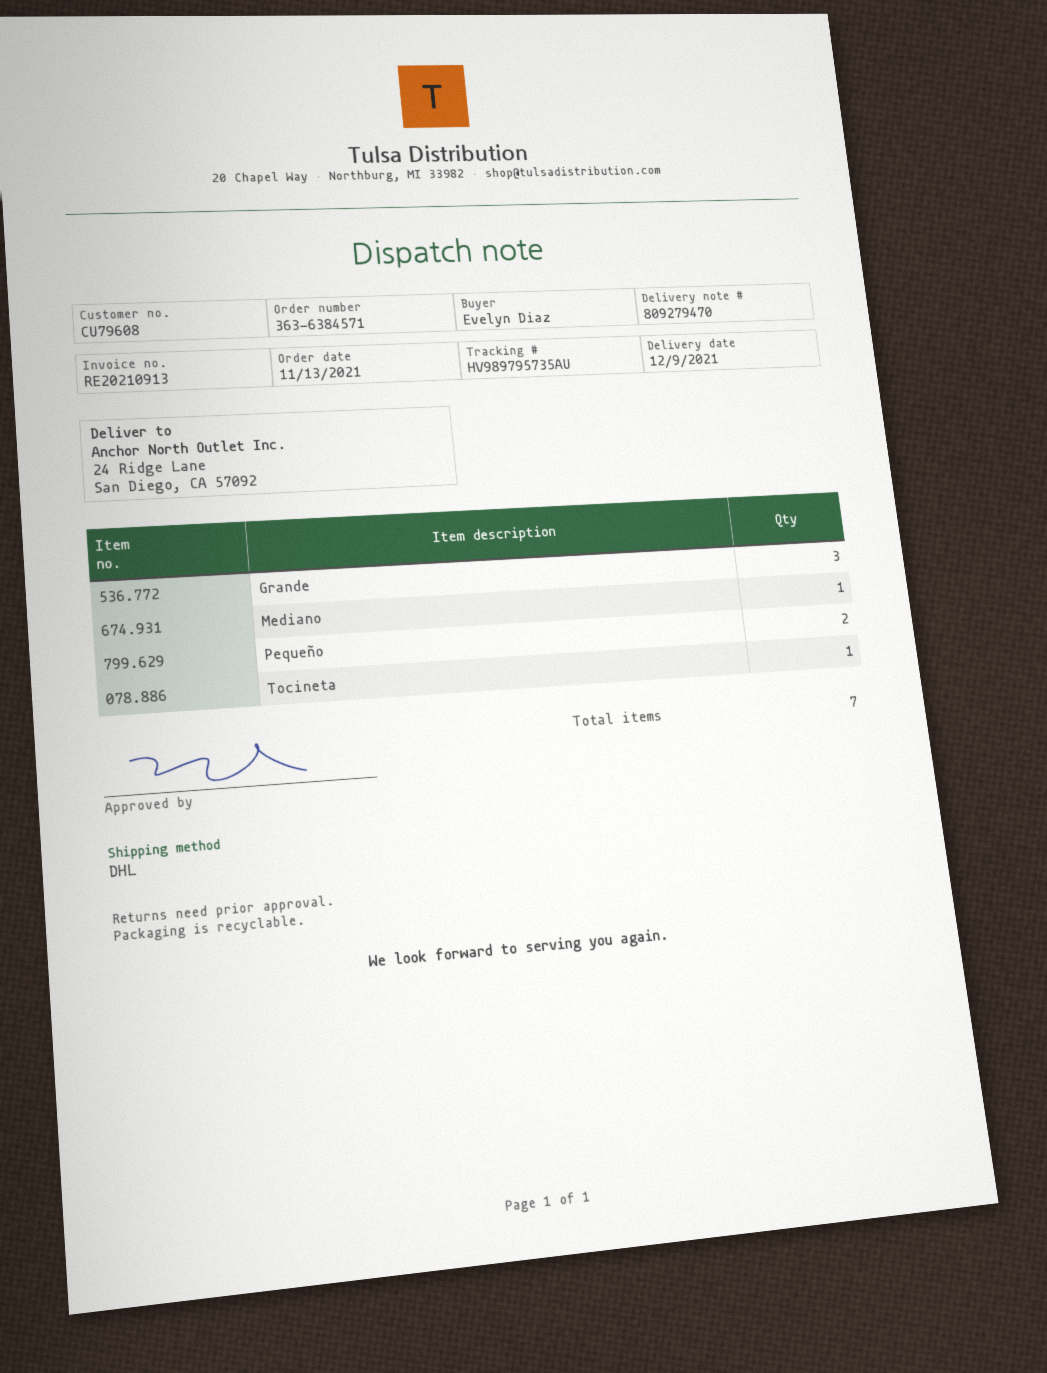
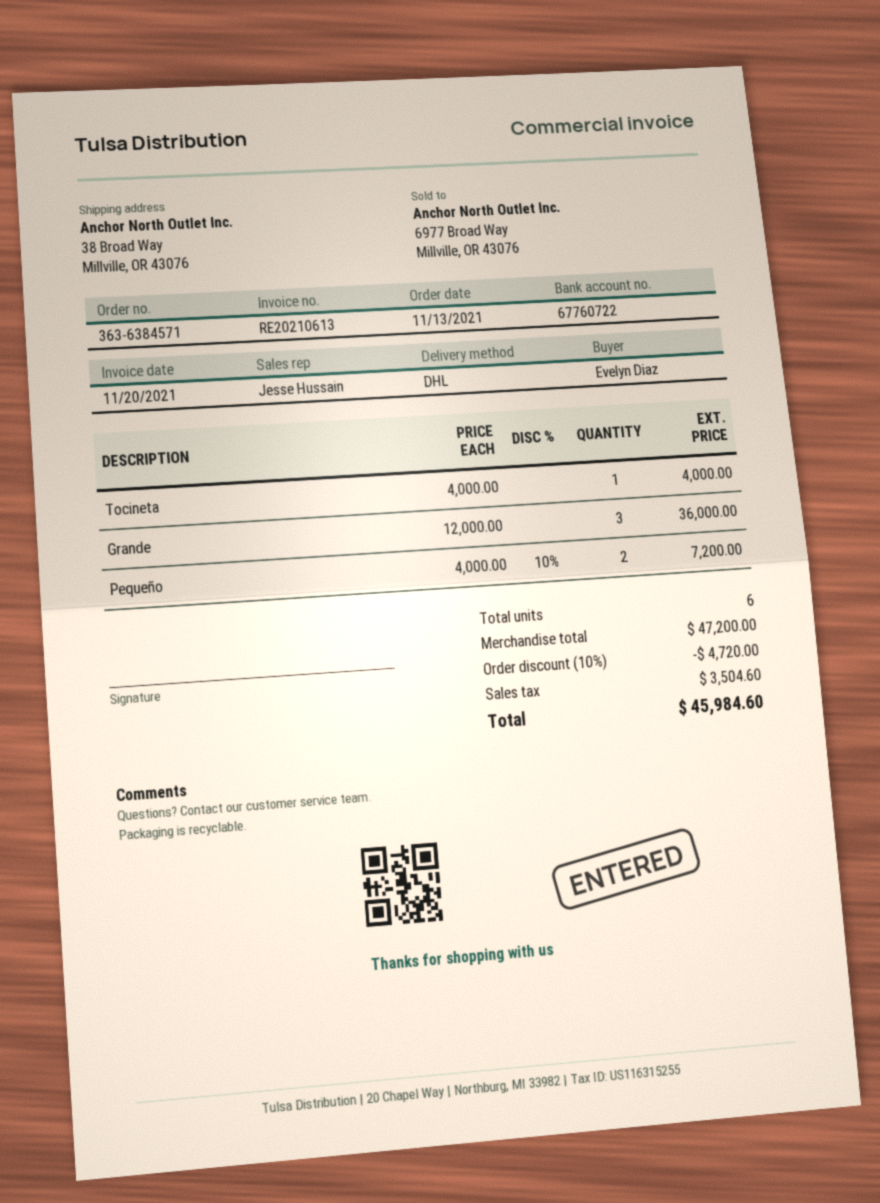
invoice number: RE20210913 -> RE20210613
ship to: 24 Ridge Lane, San Diego, CA 57092 -> 38 Broad Way, Millville, OR 43076
Mediano: 1 -> none
total quantity: 7 -> 6

